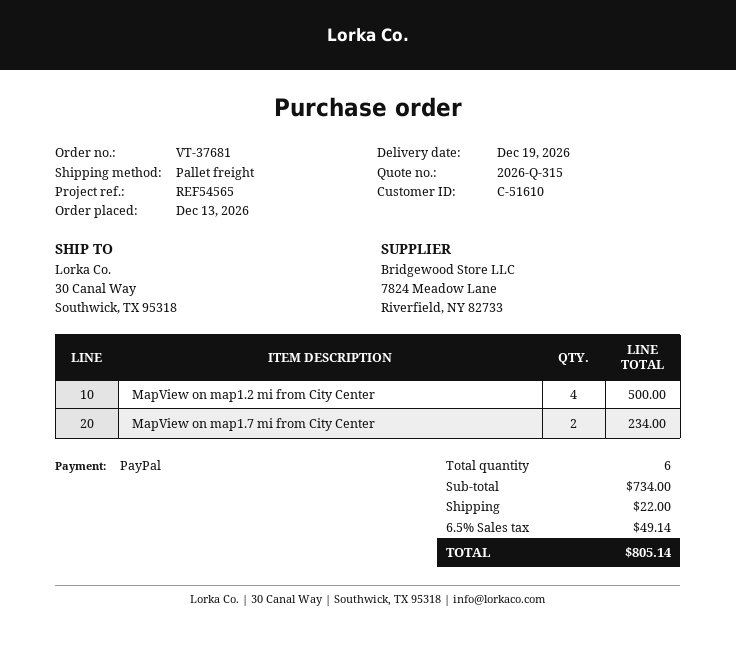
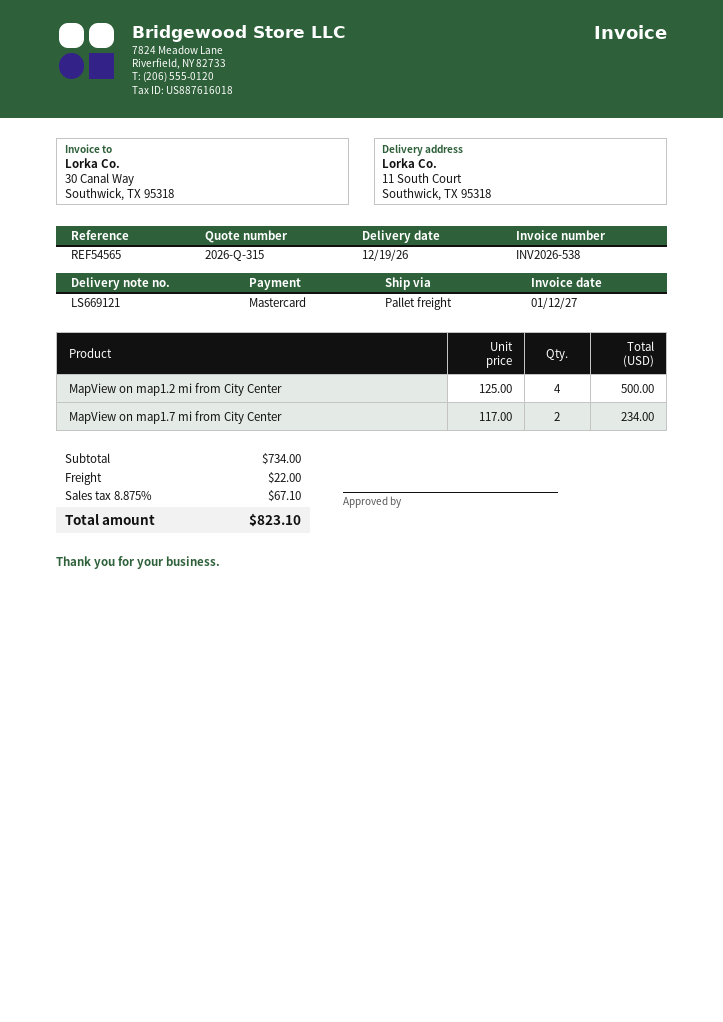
payment method: PayPal -> Mastercard
ship to: 30 Canal Way, Southwick, TX 95318 -> 11 South Court, Southwick, TX 95318
tax: 6.5% = 49.14 -> 8.875% = 67.10
total: 805.14 -> 823.10

